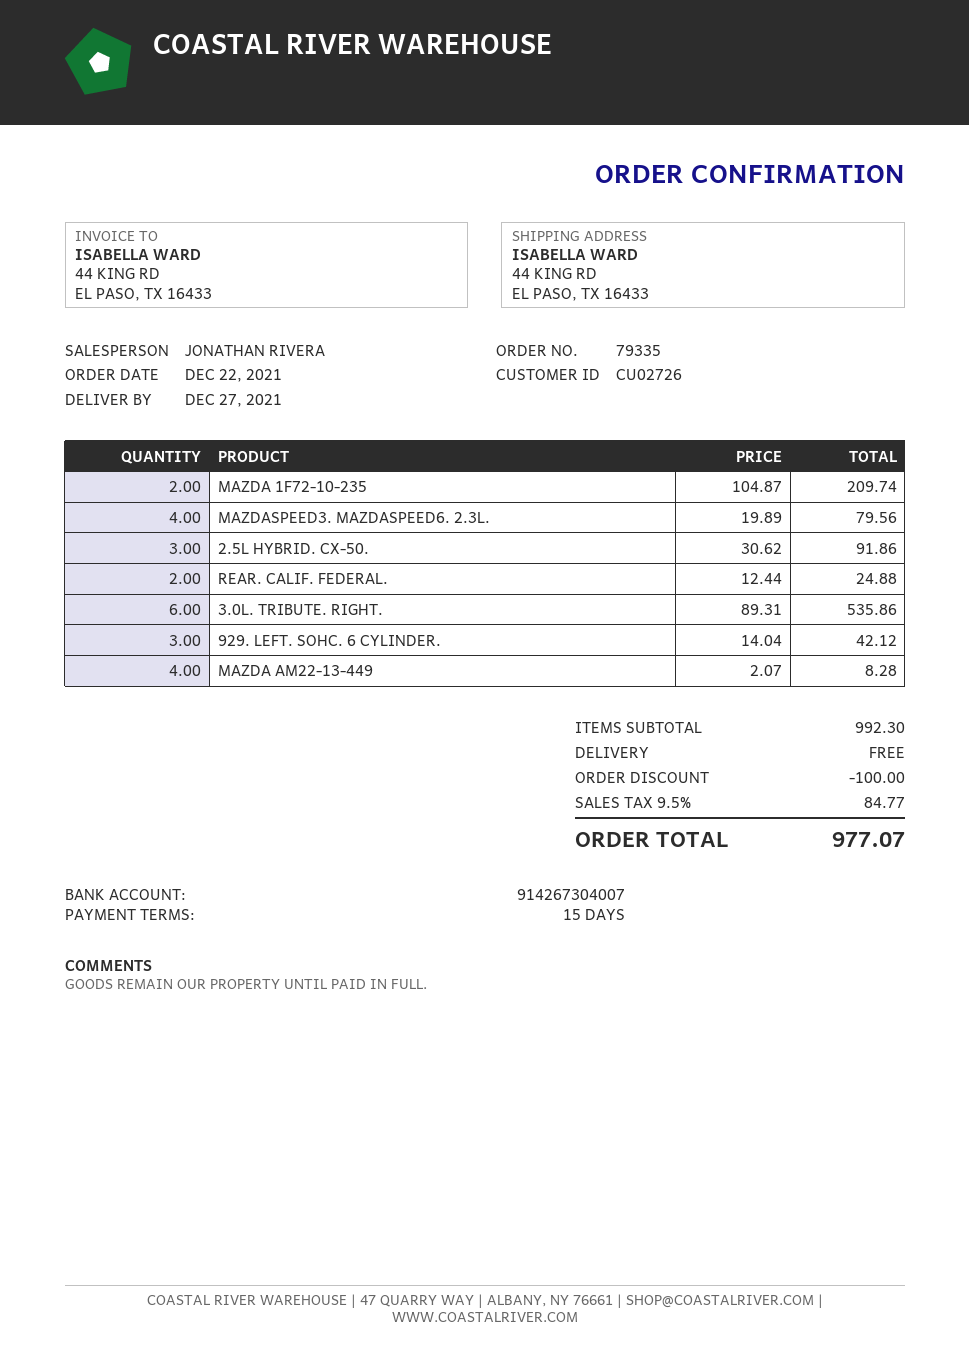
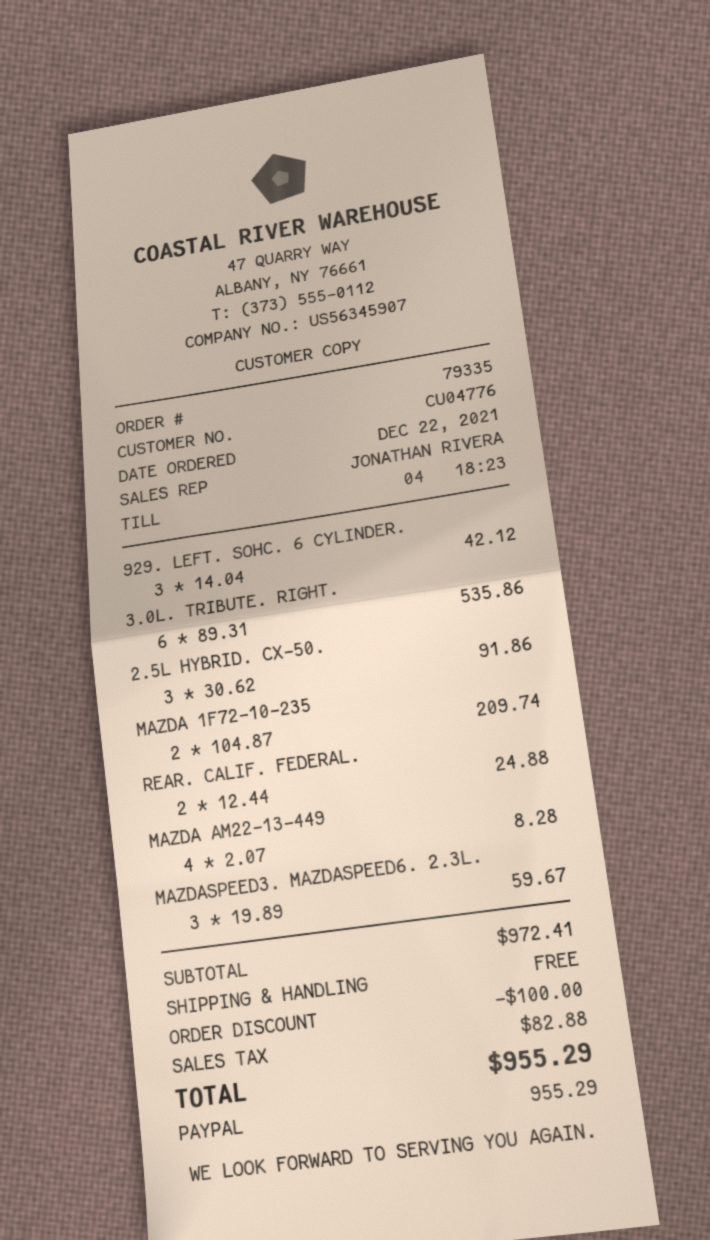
customer number: CU02726 -> CU04776
MAZDASPEED3. MAZDASPEED6. 2.3L.: 4 x 19.89 = 79.56 -> 3 x 19.89 = 59.67
subtotal: 992.30 -> 972.41
tax: 84.77 -> 82.88
total: 977.07 -> 955.29

